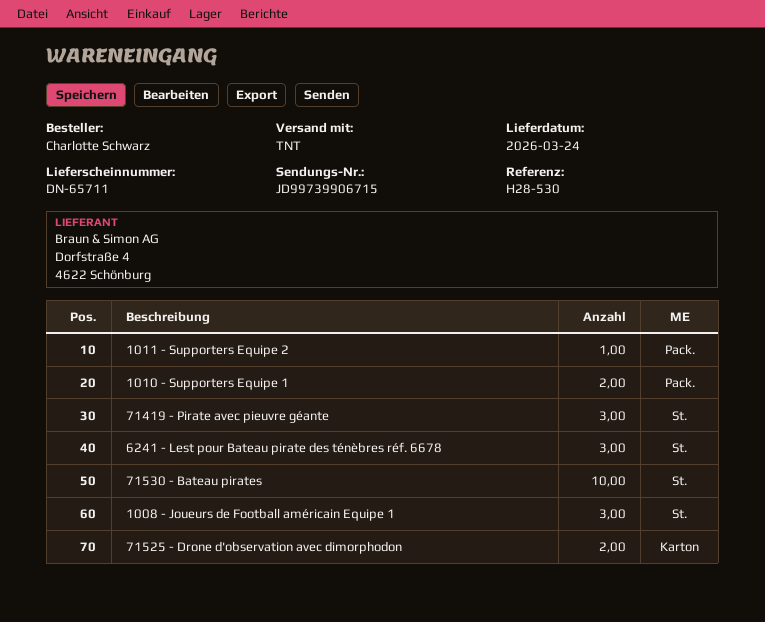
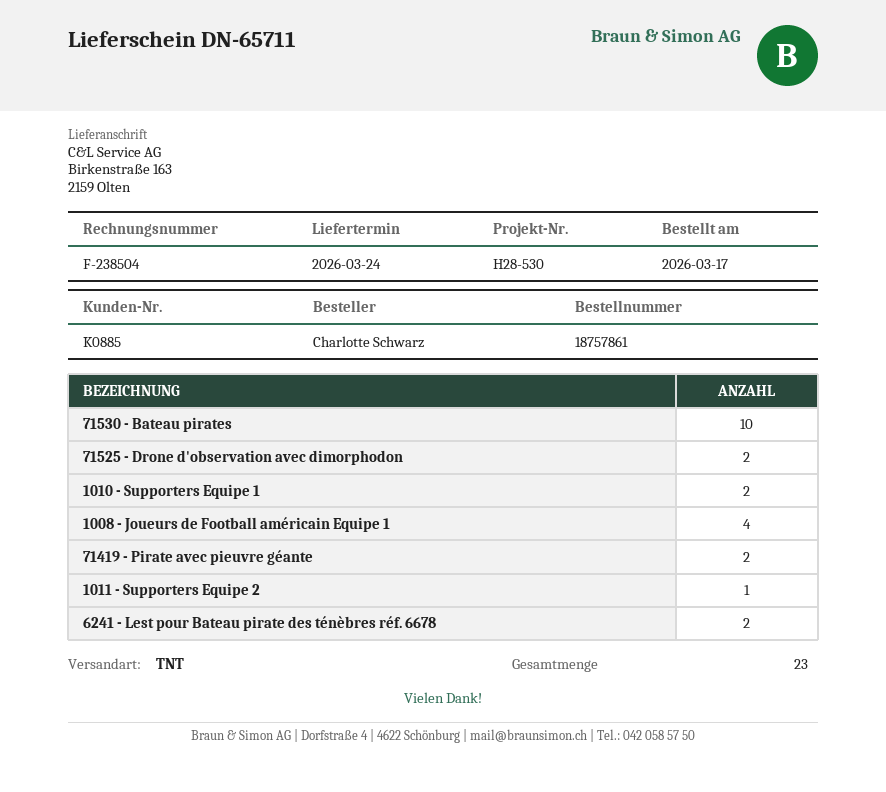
71419 - Pirate avec pieuvre géante: 3 -> 2
6241 - Lest pour Bateau pirate des ténèbres réf. 6678: 3 -> 2
1008 - Joueurs de Football américain Equipe 1: 3 -> 4

